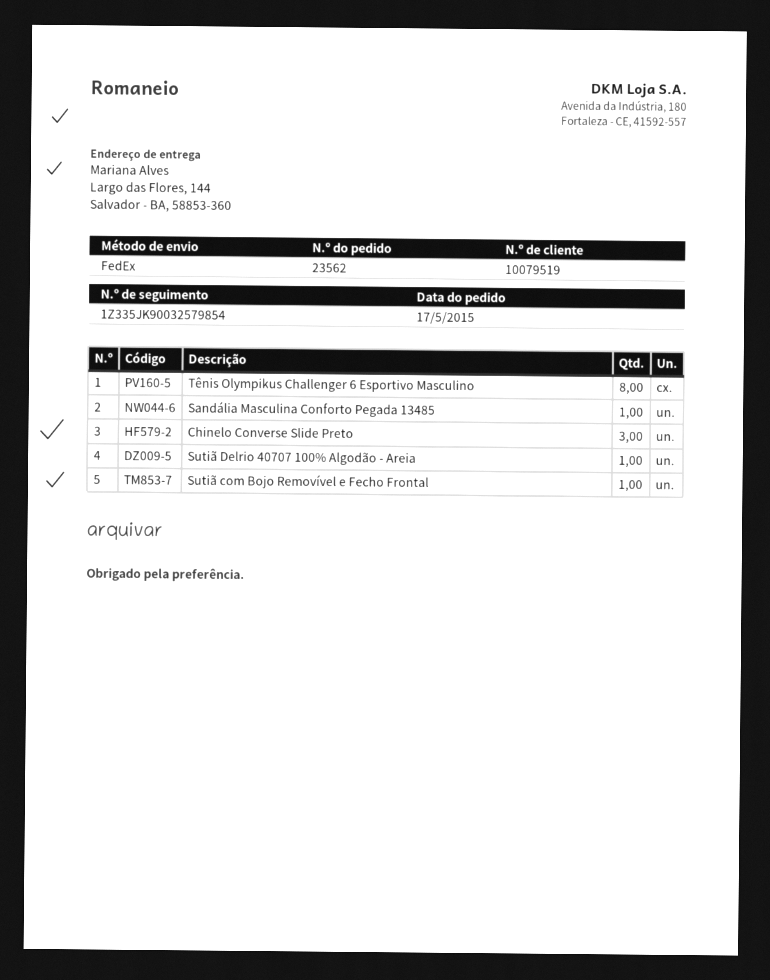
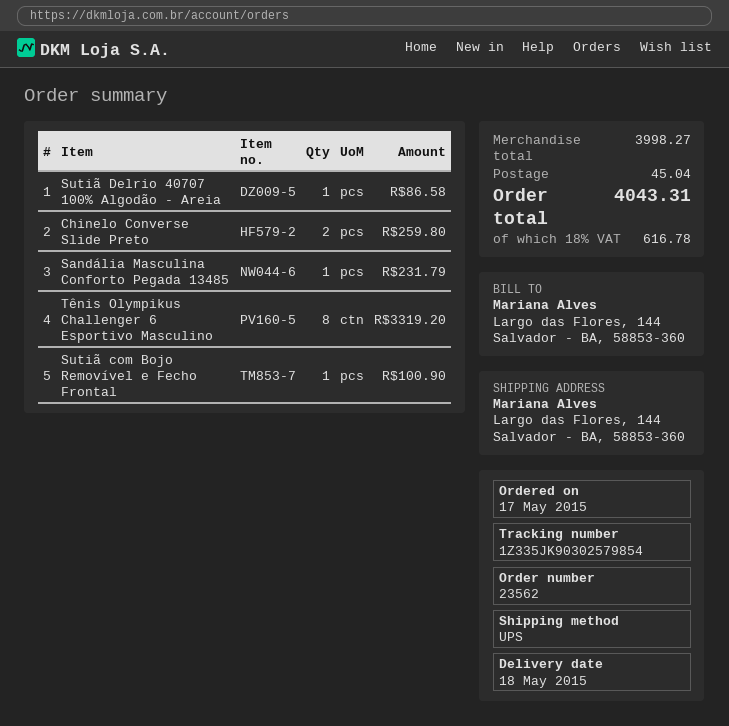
shipping method: FedEx -> UPS
tracking number: 1Z335JK90032579854 -> 1Z335JK90302579854
Chinelo Converse Slide Preto: 3 -> 2

